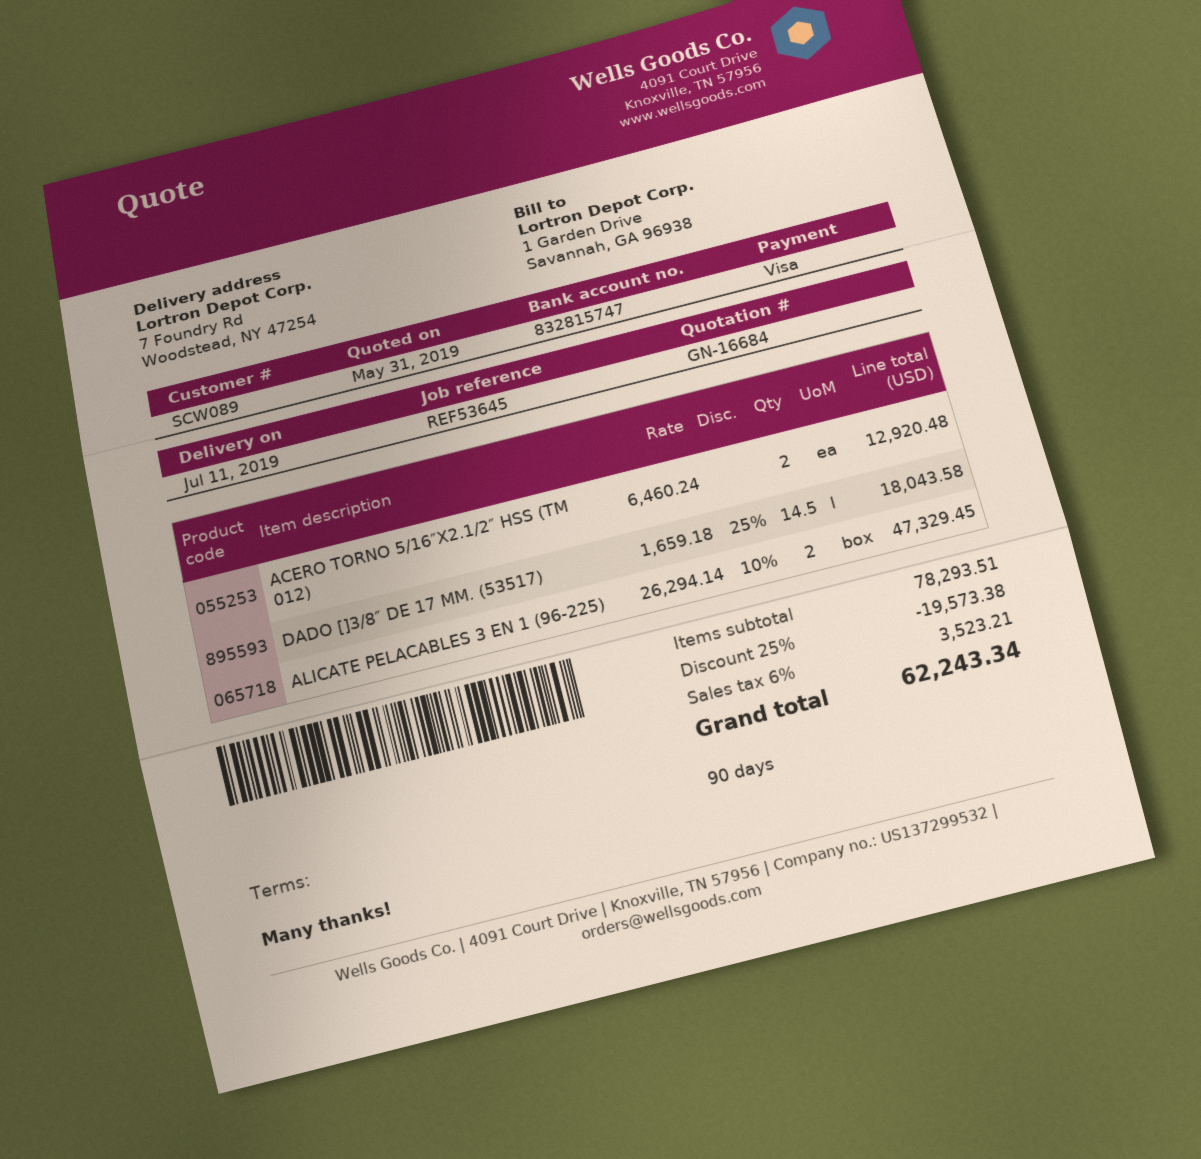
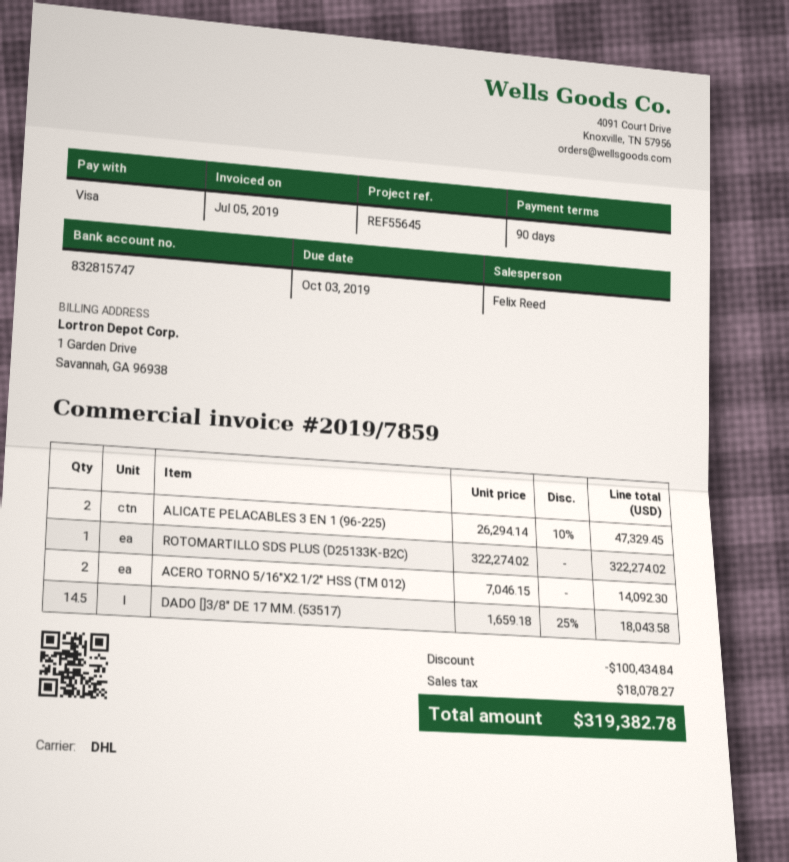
reference: REF53645 -> REF55645
ACERO TORNO 5/16″X2.1/2″ HSS (TM 012): 2 x 6460.24 = 12920.48 -> 2 x 7046.15 = 14092.30
ROTOMARTILLO SDS PLUS (D25133K-B2C): none -> 1 x 322274.02 = 322274.02
discount: 19573.38 -> 100434.84
tax: 3523.21 -> 18078.27
total: 62243.34 -> 319382.78

